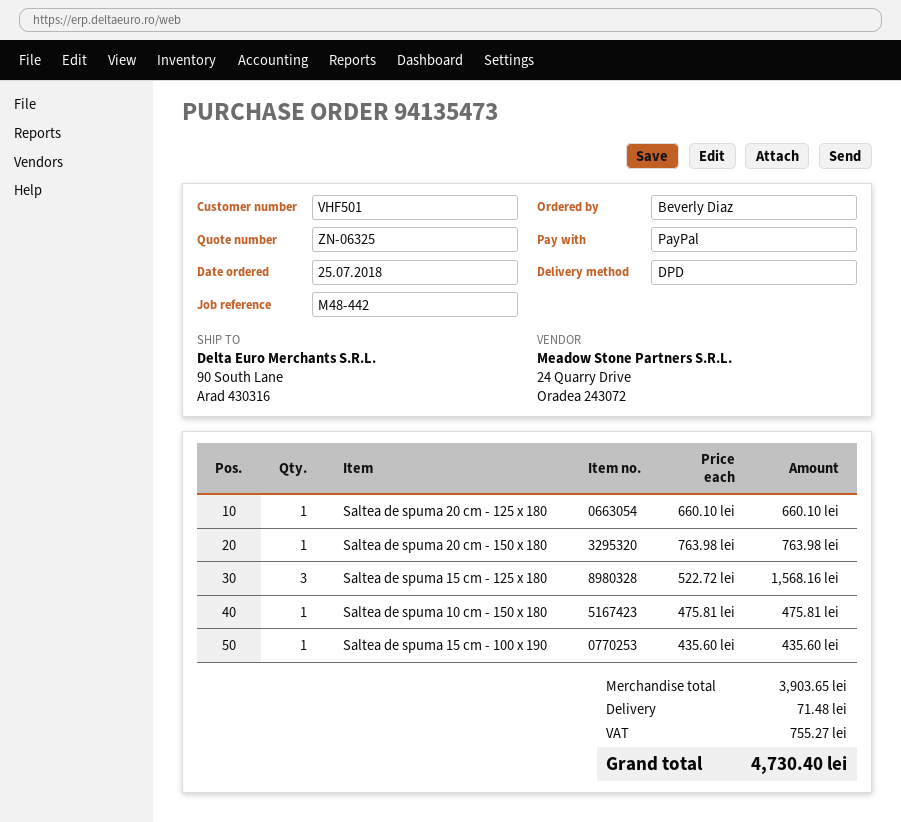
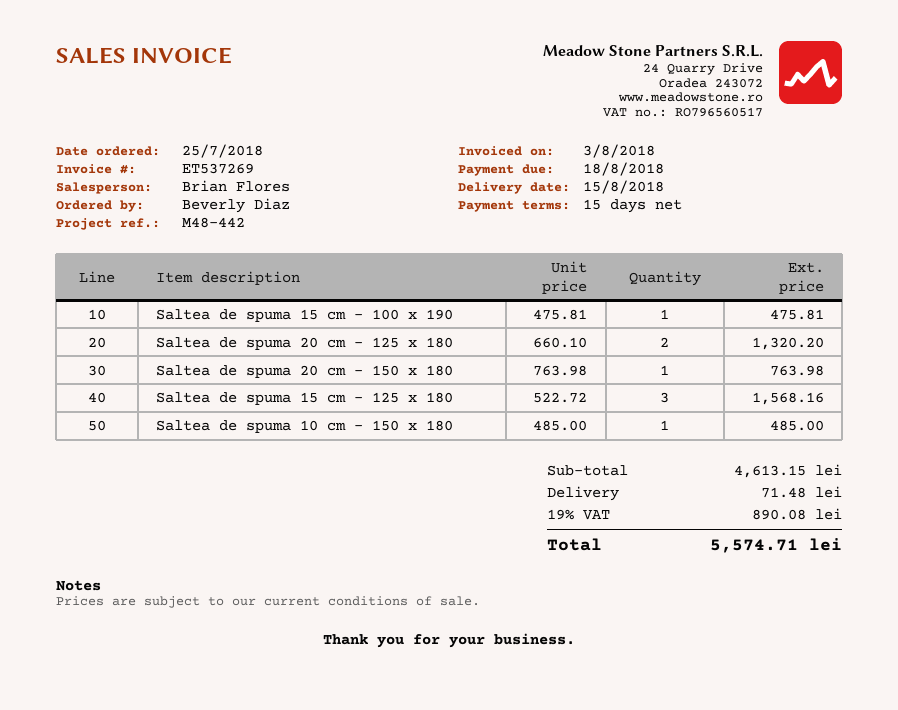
Saltea de spuma 20 cm - 125 x 180: 1 x 660.10 = 660.10 -> 2 x 660.10 = 1320.20
Saltea de spuma 10 cm - 150 x 180: 1 x 475.81 = 475.81 -> 1 x 485.00 = 485.00
Saltea de spuma 15 cm - 100 x 190: 1 x 435.60 = 435.60 -> 1 x 475.81 = 475.81
subtotal: 3903.65 -> 4613.15
tax: 755.27 -> 890.08
total: 4730.40 -> 5574.71

